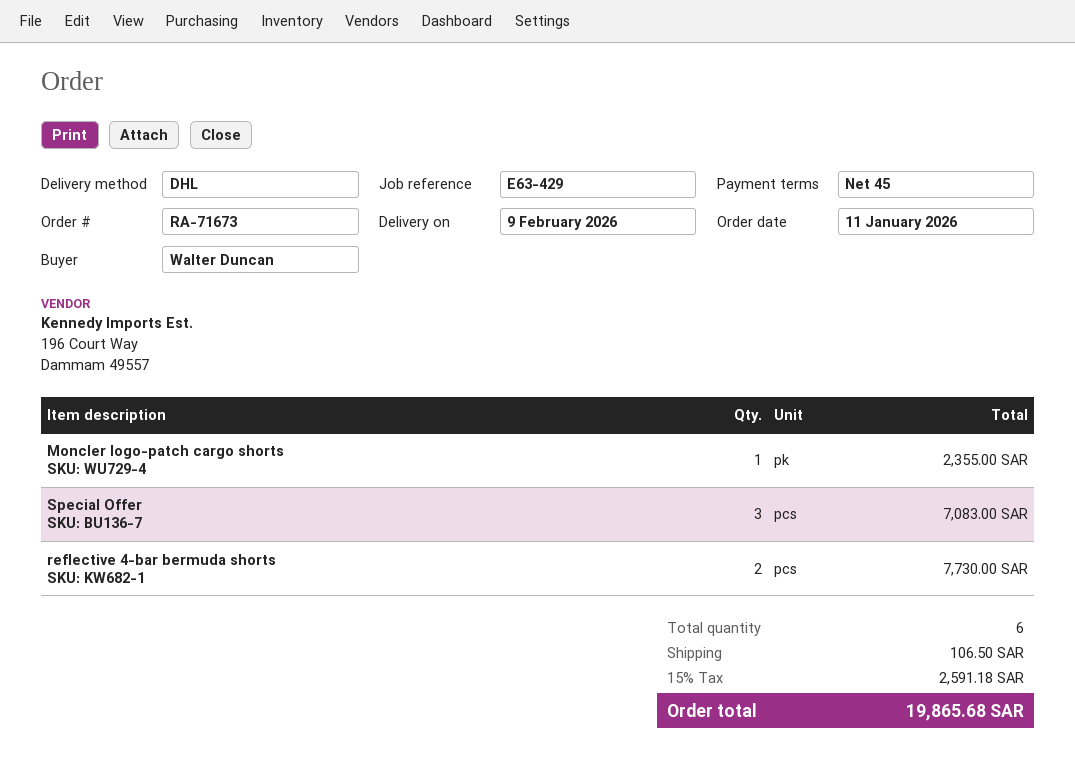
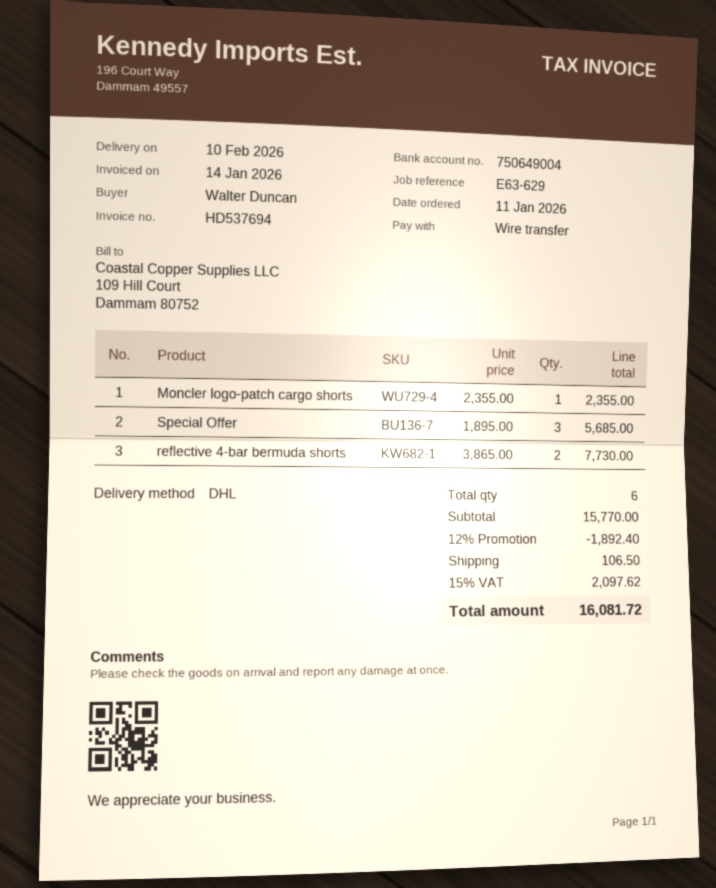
delivery date: 2026-02-09 -> 2026-02-10
reference: E63-429 -> E63-629
Special Offer: 3 for 7083.00 -> 3 for 5685.00
discount: none -> 12% = 1892.40
tax: 15% = 2591.18 -> 15% = 2097.62
total: 19865.68 -> 16081.72

